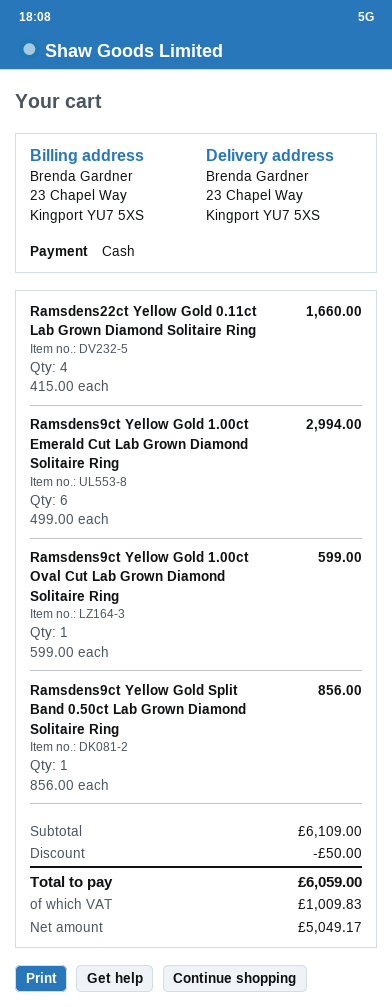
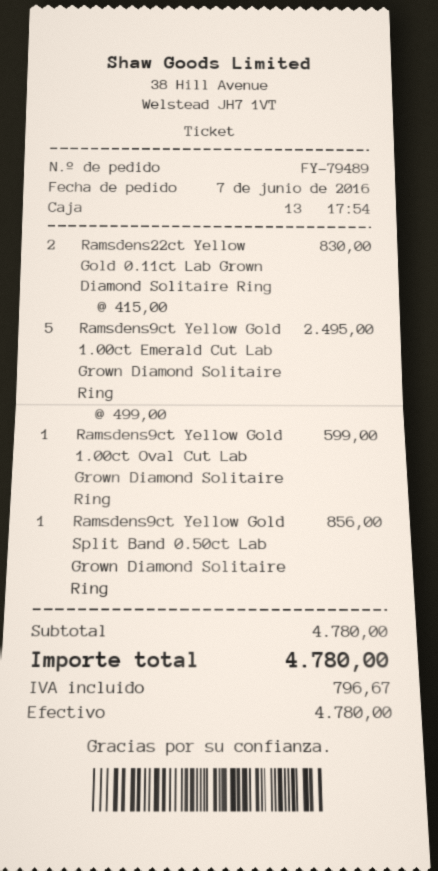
Ramsdens22ct Yellow Gold 0.11ct Lab Grown Diamond Solitaire Ring: 4 x 415.00 = 1660.00 -> 2 x 415.00 = 830.00
Ramsdens9ct Yellow Gold 1.00ct Emerald Cut Lab Grown Diamond Solitaire Ring: 6 x 499.00 = 2994.00 -> 5 x 499.00 = 2495.00
subtotal: 6109.00 -> 4780.00
discount: 50.00 -> none
tax: 1009.83 -> 796.67
total: 6059.00 -> 4780.00

